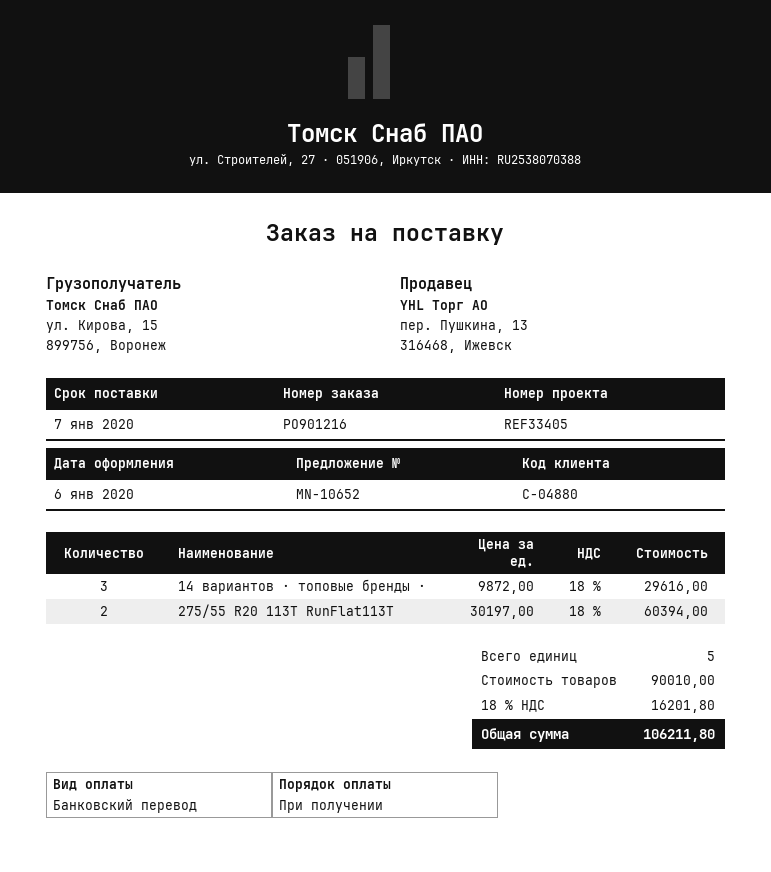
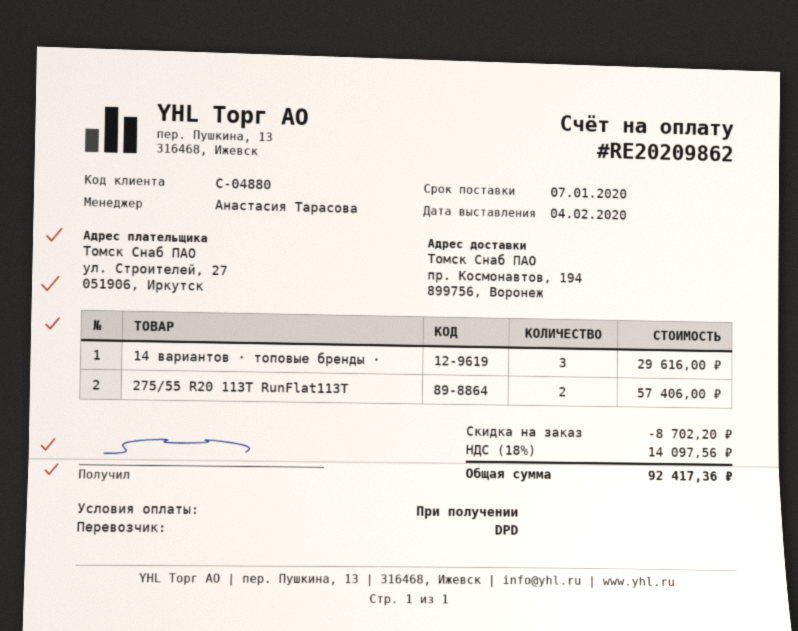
ship to: ул. Кирова, 15, 899756, Воронеж -> пр. Космонавтов, 194, 899756, Воронеж
275/55 R20 113T RunFlat113T: 2 for 60394.00 -> 2 for 57406.00
discount: none -> 8702.20
tax: 18% = 16201.80 -> 18% = 14097.56
total: 106211.80 -> 92417.36

